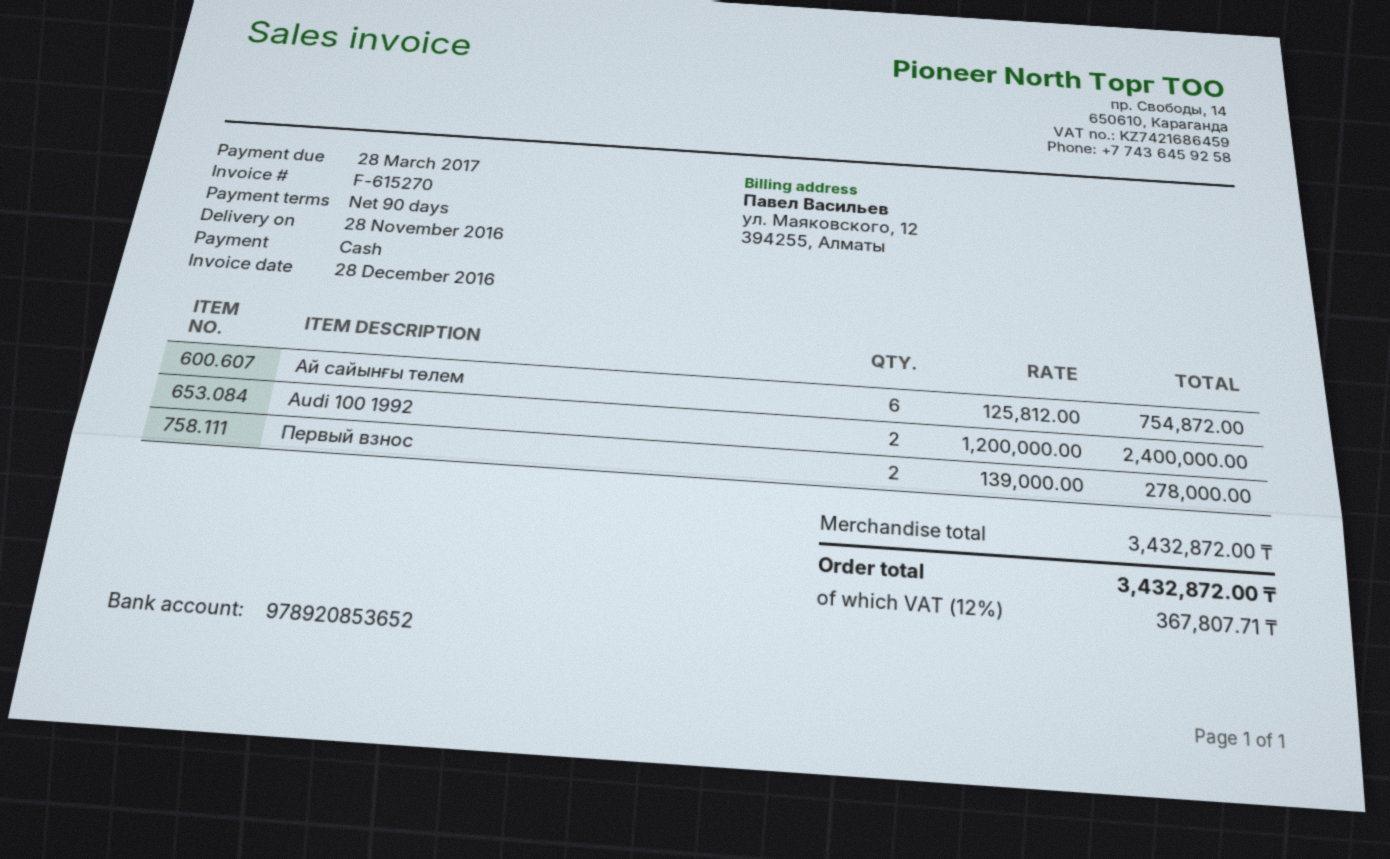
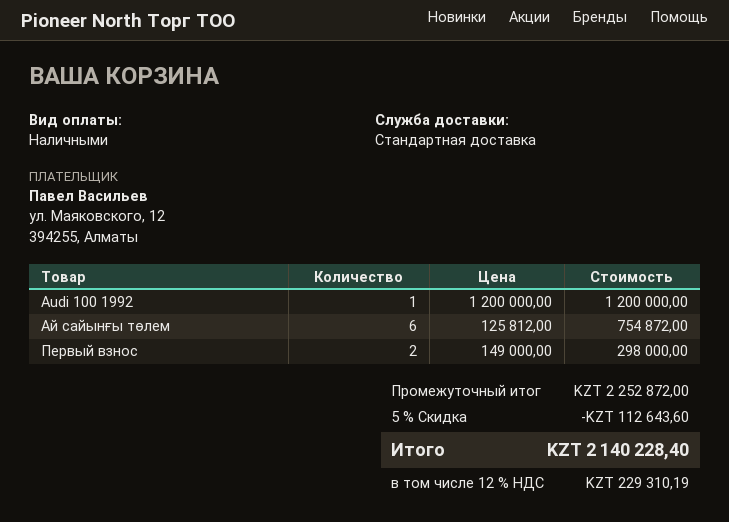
Audi 100 1992: 2 x 1200000.00 = 2400000.00 -> 1 x 1200000.00 = 1200000.00
Первый взнос: 2 x 139000.00 = 278000.00 -> 2 x 149000.00 = 298000.00
subtotal: 3432872.00 -> 2252872.00
discount: none -> 5% = 112643.60
tax: 12% = 367807.71 -> 12% = 229310.19
total: 3432872.00 -> 2140228.40

